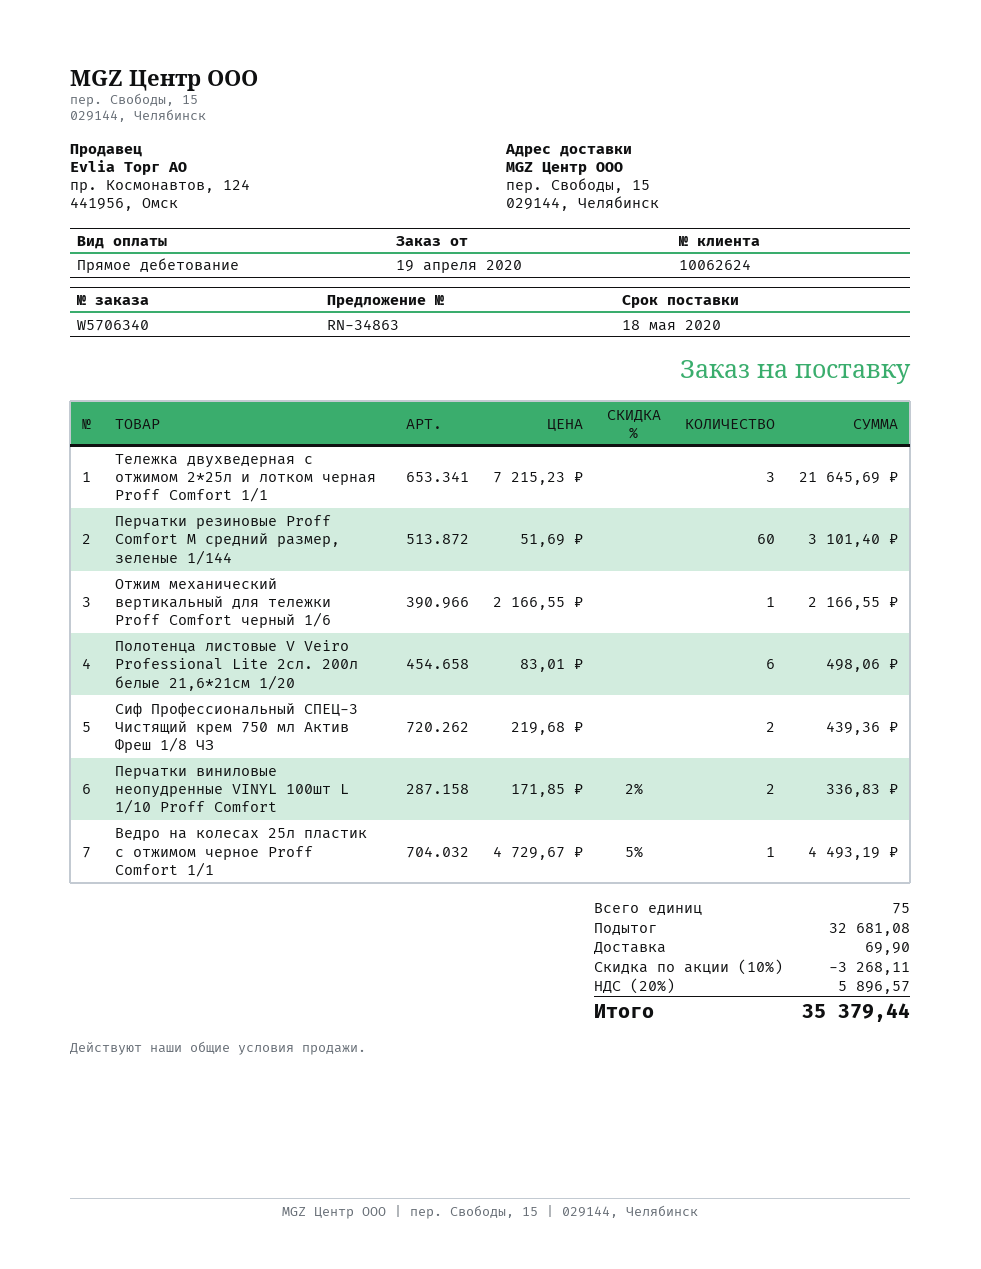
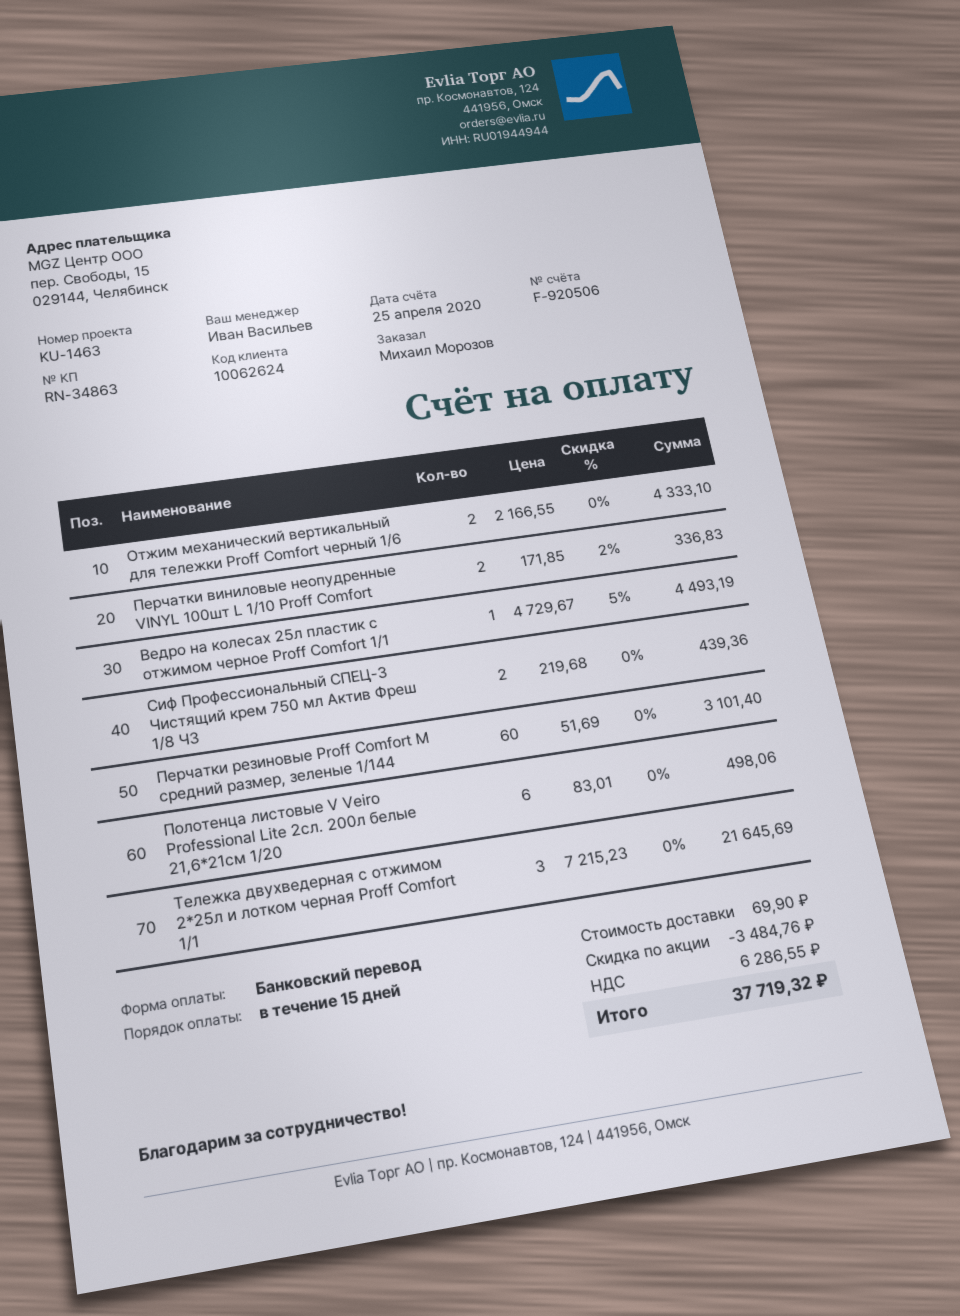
payment method: direct debit -> bank transfer
Отжим механический вертикальный для тележки Proff Comfort черный 1/6: 1 x 2166.55 = 2166.55 -> 2 x 2166.55 = 4333.10
discount: 3268.11 -> 3484.76
tax: 5896.57 -> 6286.55
total: 35379.44 -> 37719.32

